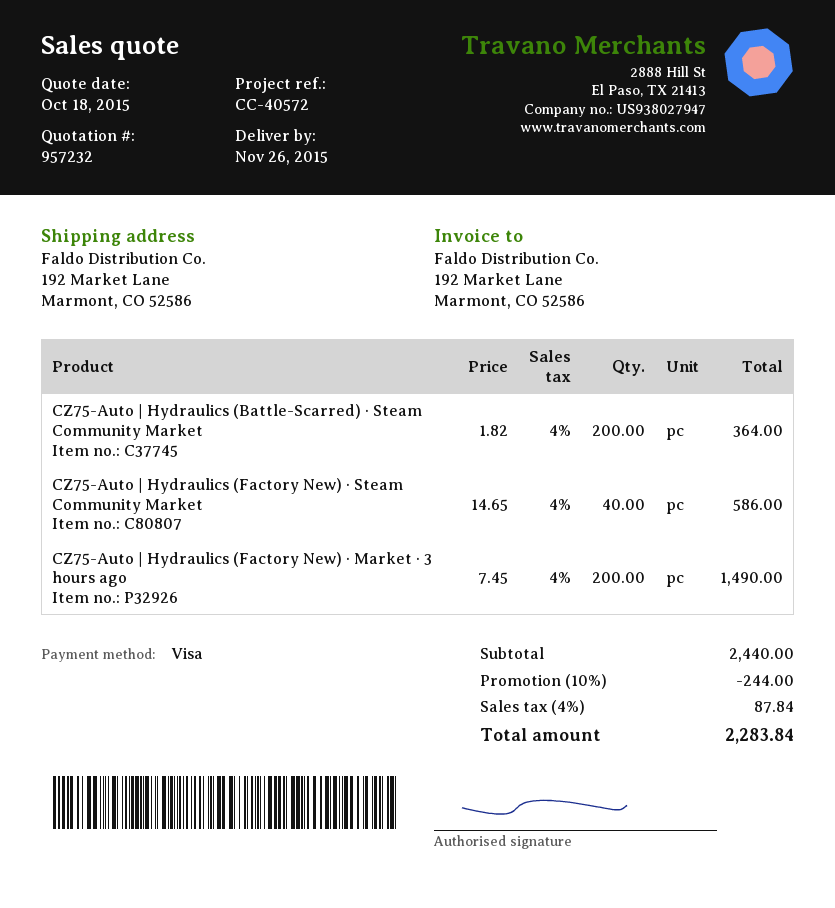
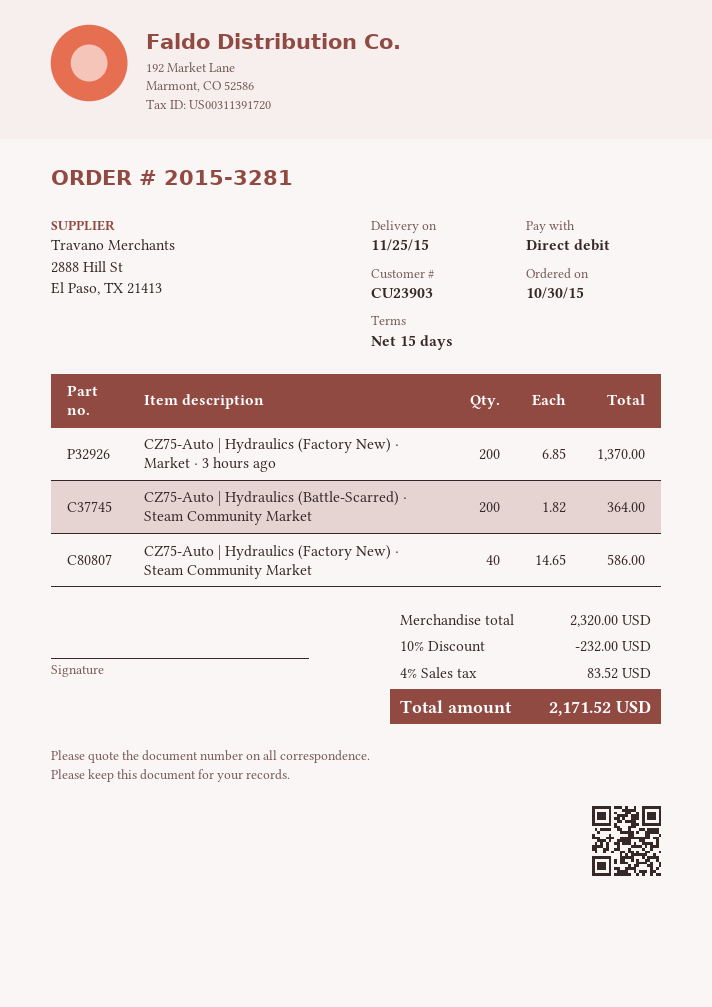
delivery date: 2015-11-26 -> 2015-11-25
payment method: Visa -> direct debit
CZ75-Auto | Hydraulics (Factory New) · Market · 3 hours ago: 200 x 7.45 = 1490.00 -> 200 x 6.85 = 1370.00
subtotal: 2440.00 -> 2320.00
discount: 10% = 244.00 -> 10% = 232.00
tax: 4% = 87.84 -> 4% = 83.52
total: 2283.84 -> 2171.52

